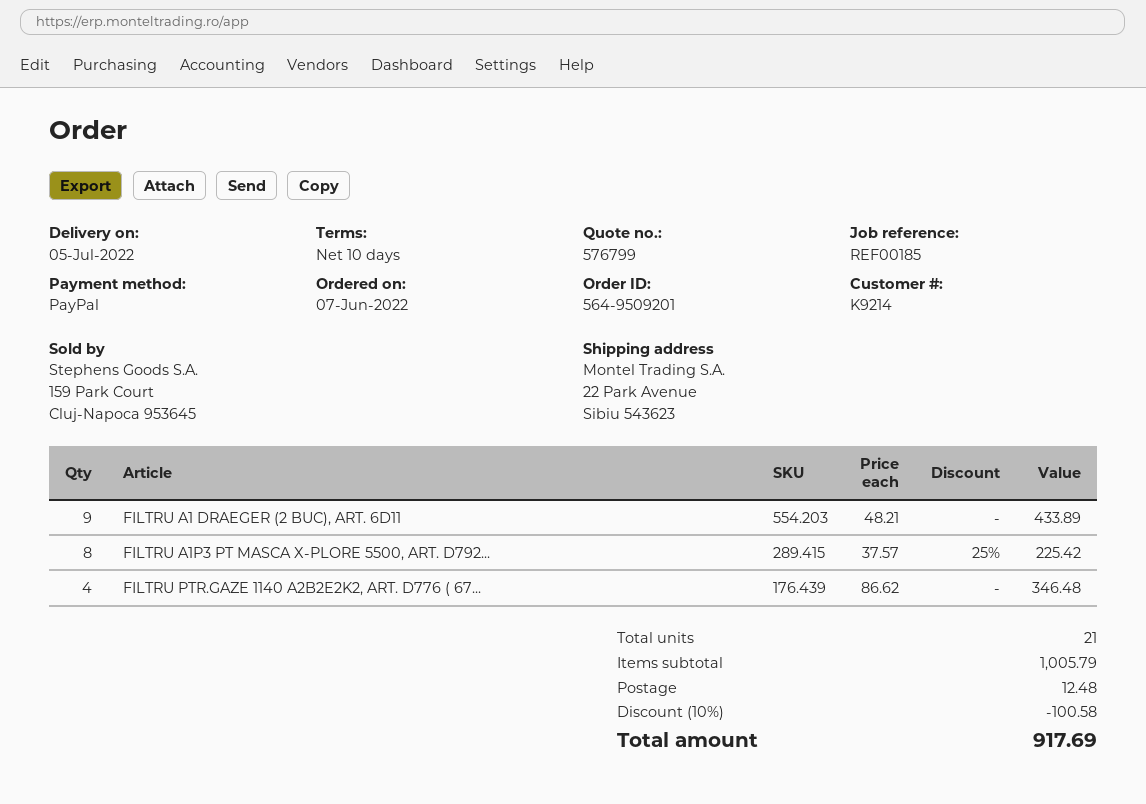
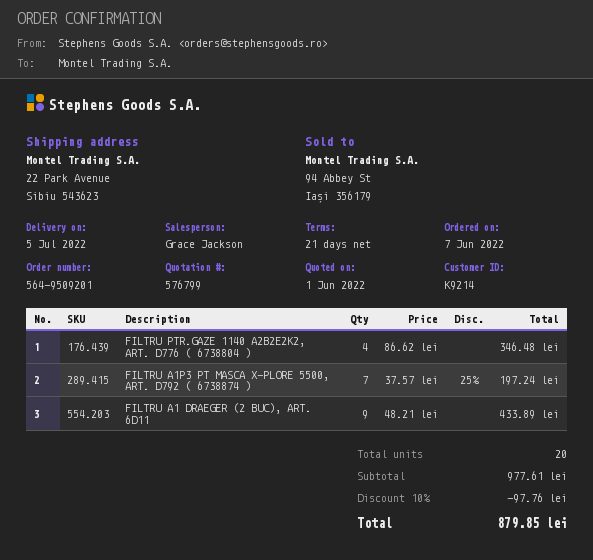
payment terms: 10 days -> 21 days
FILTRU A1P3 PT MASCA X-PLORE 5500, ART. D792...: 8 x 37.57 - 25% = 225.42 -> 7 x 37.57 - 25% = 197.24
total quantity: 21 -> 20
subtotal: 1005.79 -> 977.61
discount: 10% = 100.58 -> 10% = 97.76
shipping: 12.48 -> none
total: 917.69 -> 879.85

